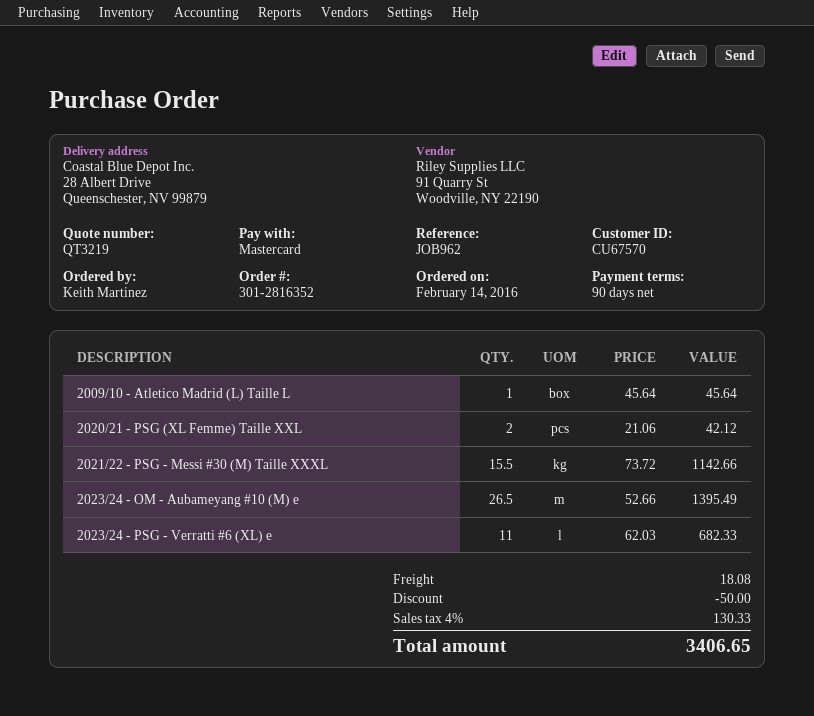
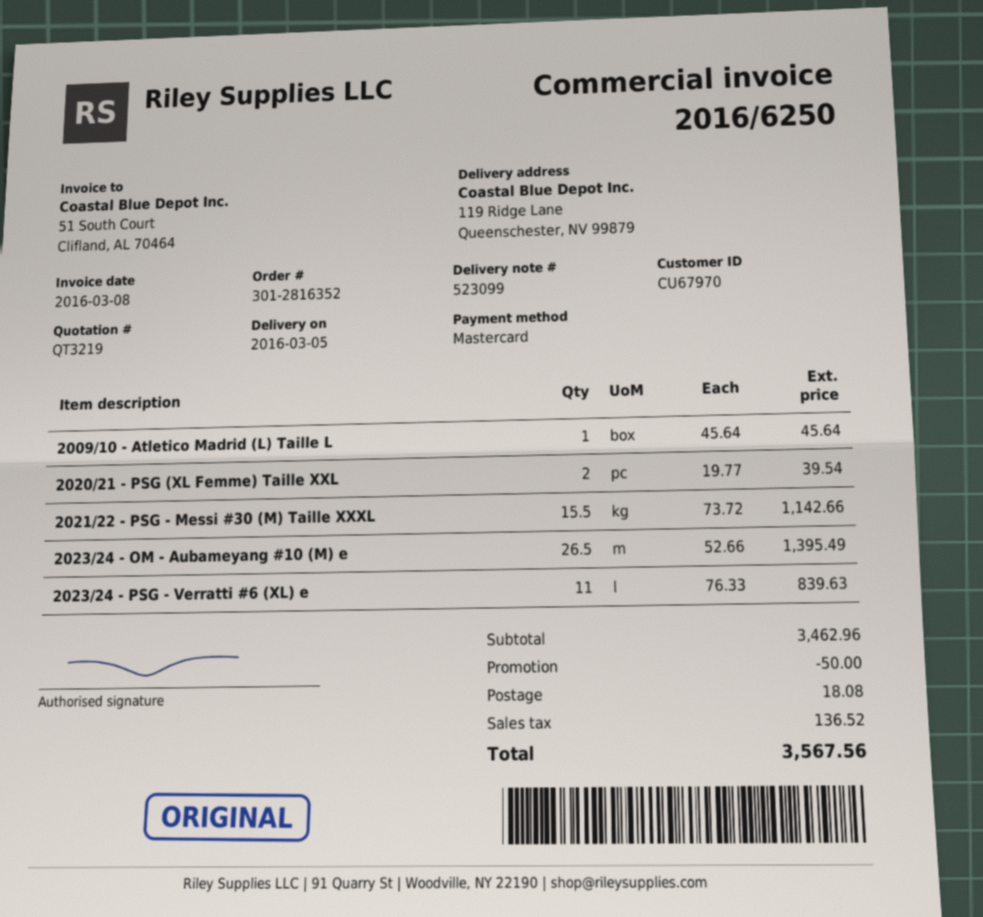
customer number: CU67570 -> CU67970
ship to: 28 Albert Drive, Queenschester, NV 99879 -> 119 Ridge Lane, Queenschester, NV 99879
2020/21 - PSG (XL Femme) Taille XXL: 2 x 21.06 = 42.12 -> 2 x 19.77 = 39.54
2023/24 - PSG - Verratti #6 (XL) e: 11 x 62.03 = 682.33 -> 11 x 76.33 = 839.63
tax: 130.33 -> 136.52
total: 3406.65 -> 3567.56

